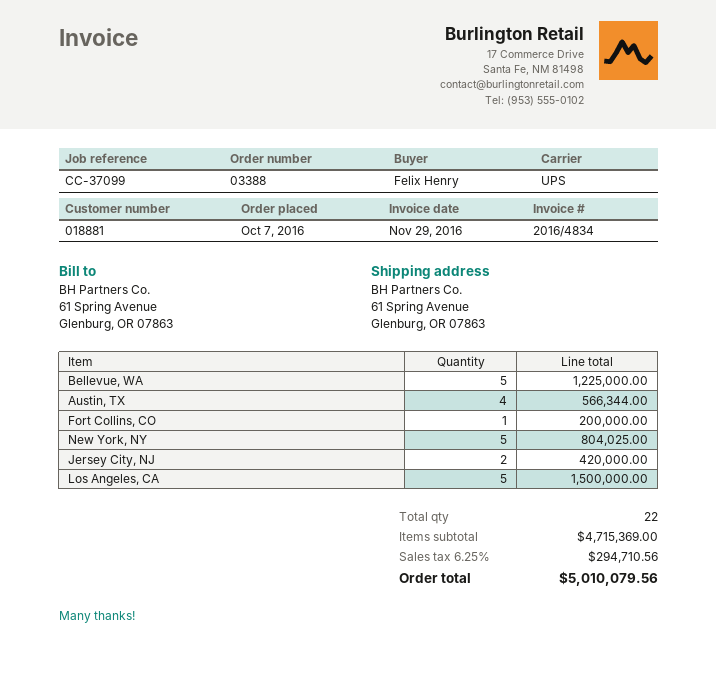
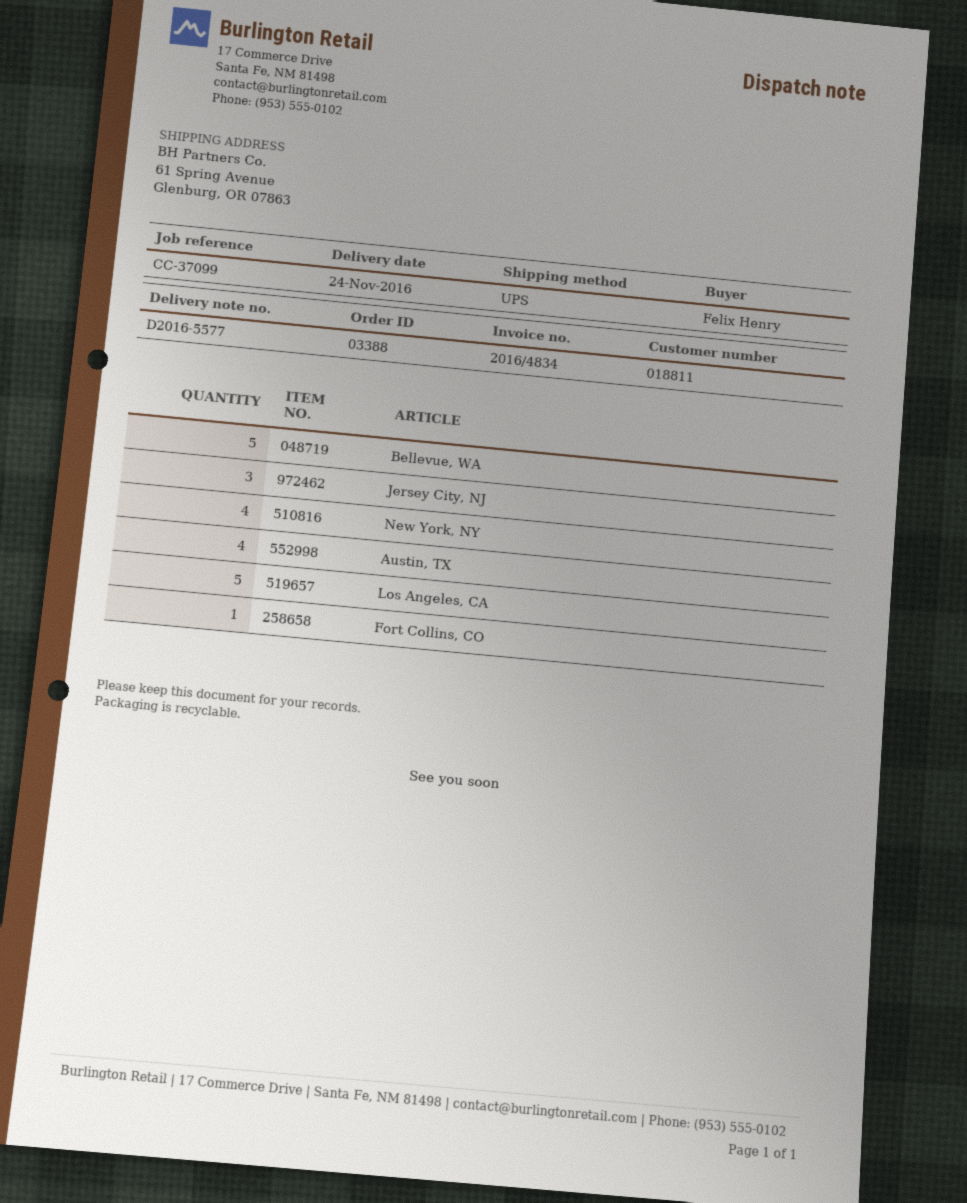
customer number: 018881 -> 018811
New York, NY: 5 -> 4
Jersey City, NJ: 2 -> 3

